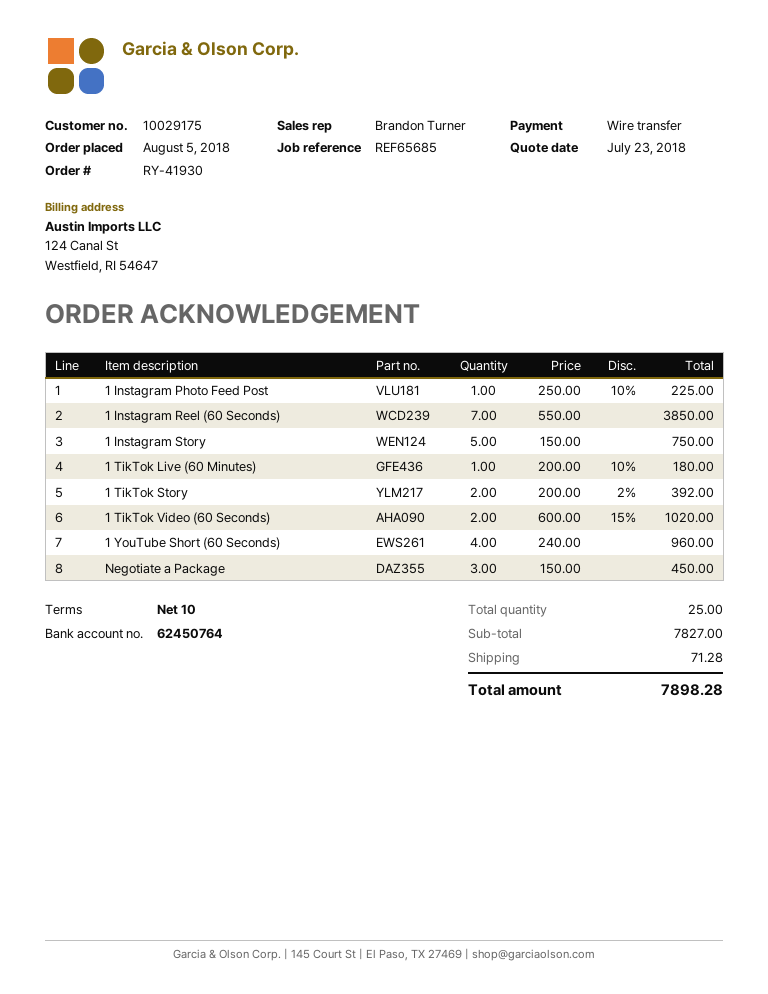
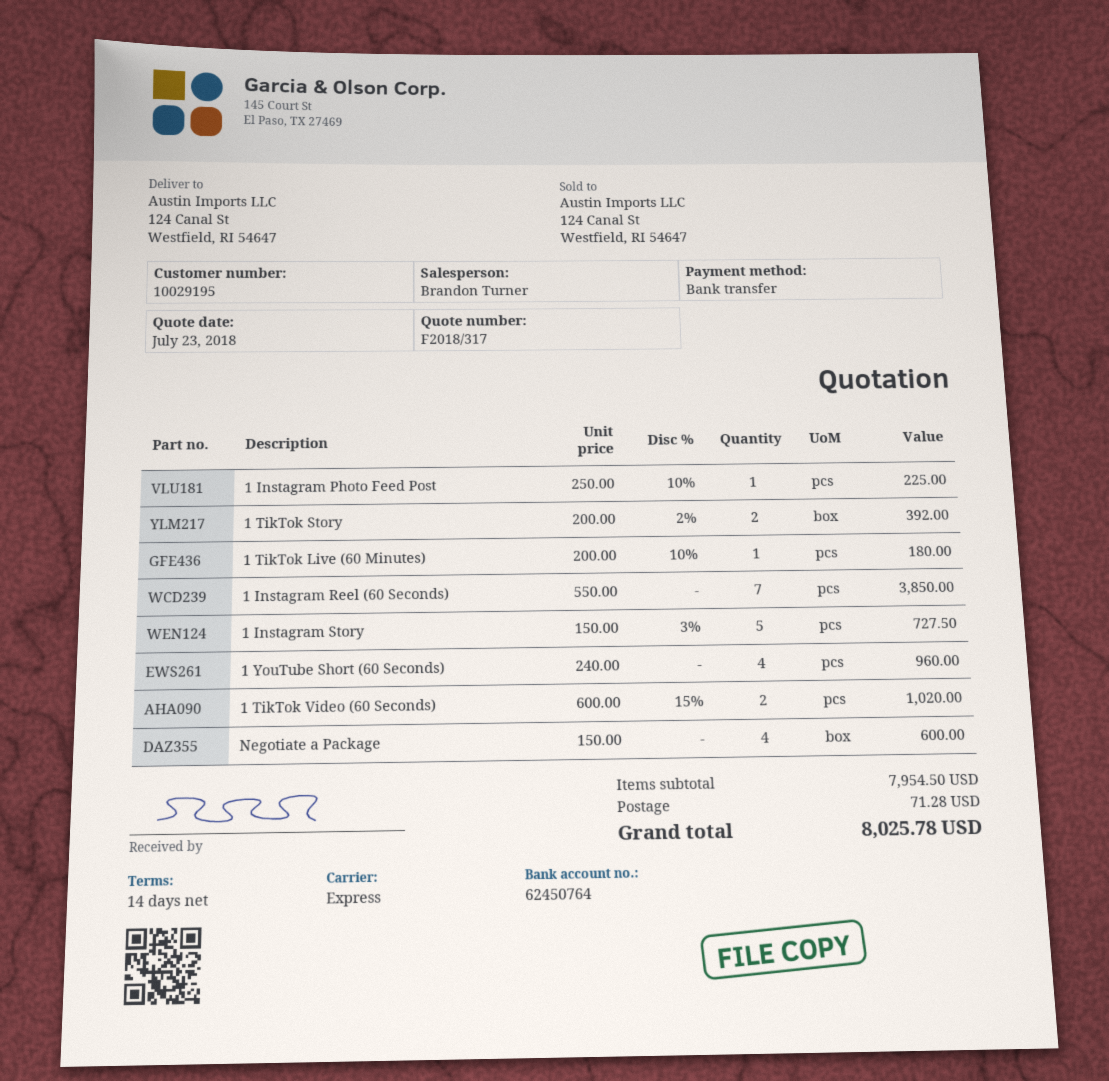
payment terms: 10 days -> 14 days
customer number: 10029175 -> 10029195
1 Instagram Story: 5 x 150.00 = 750.00 -> 5 x 150.00 - 3% = 727.50
Negotiate a Package: 3 x 150.00 = 450.00 -> 4 x 150.00 = 600.00
subtotal: 7827.00 -> 7954.50
total: 7898.28 -> 8025.78

